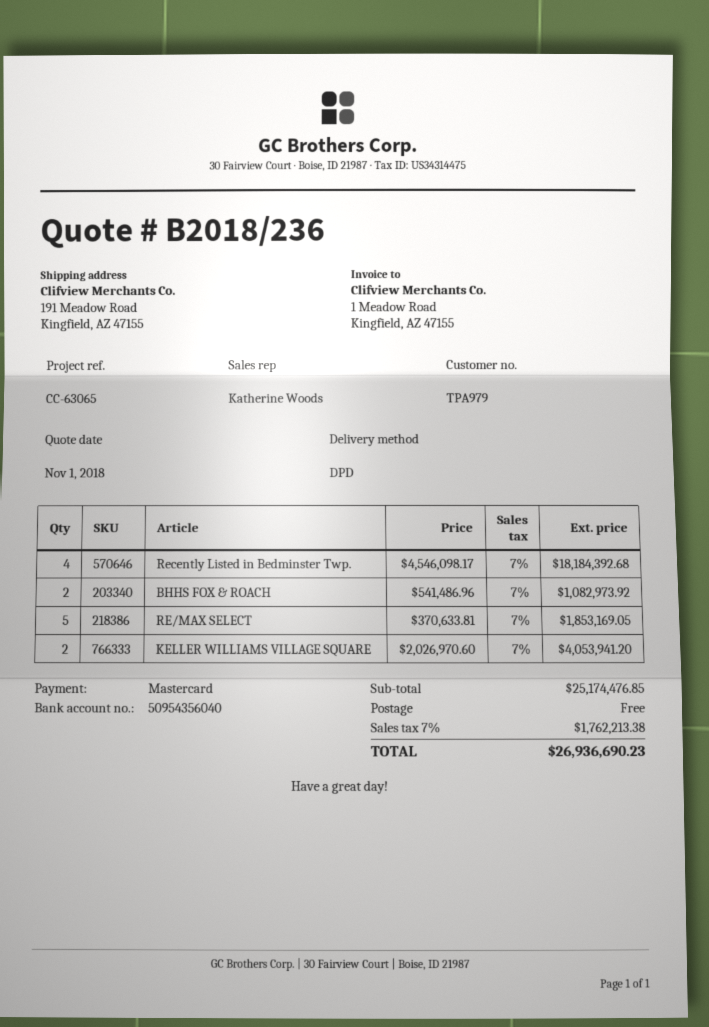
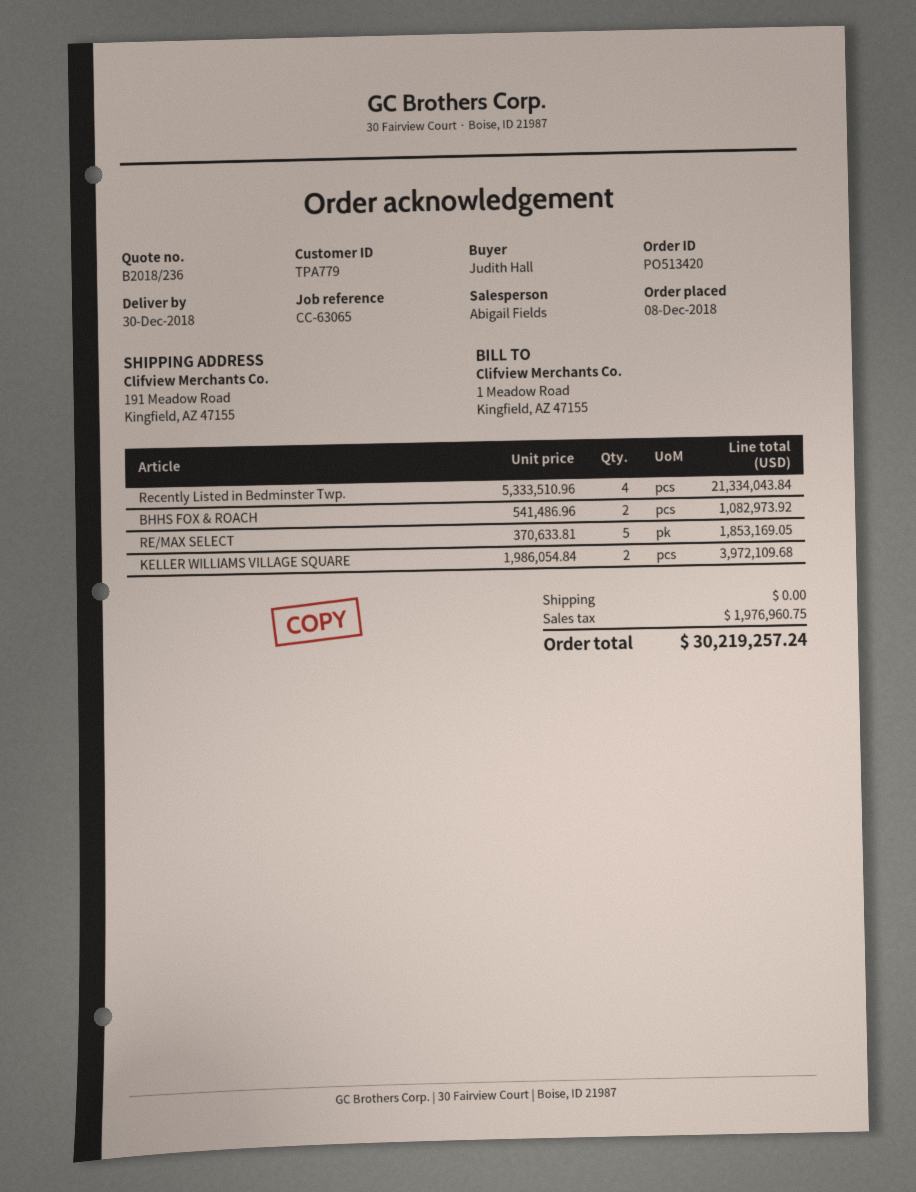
customer number: TPA979 -> TPA779
sales rep: Katherine Woods -> Abigail Fields
Recently Listed in Bedminster Twp.: 4 x 4546098.17 = 18184392.68 -> 4 x 5333510.96 = 21334043.84
KELLER WILLIAMS VILLAGE SQUARE: 2 x 2026970.60 = 4053941.20 -> 2 x 1986054.84 = 3972109.68
tax: 1762213.38 -> 1976960.75
total: 26936690.23 -> 30219257.24

